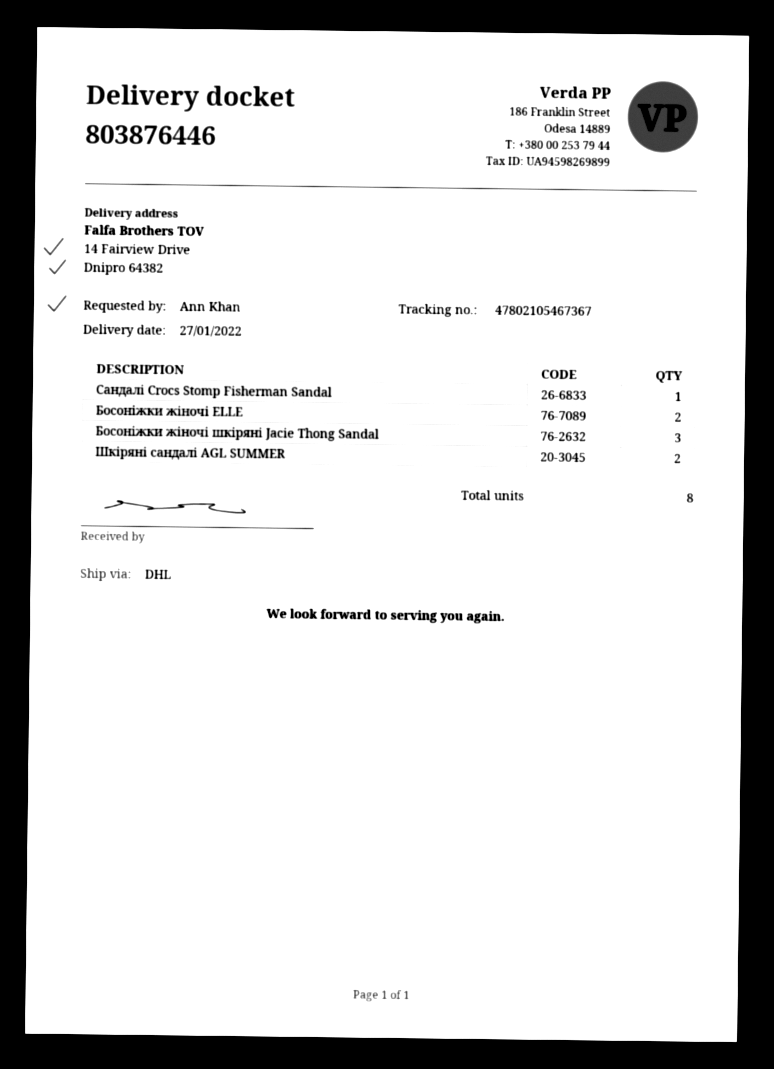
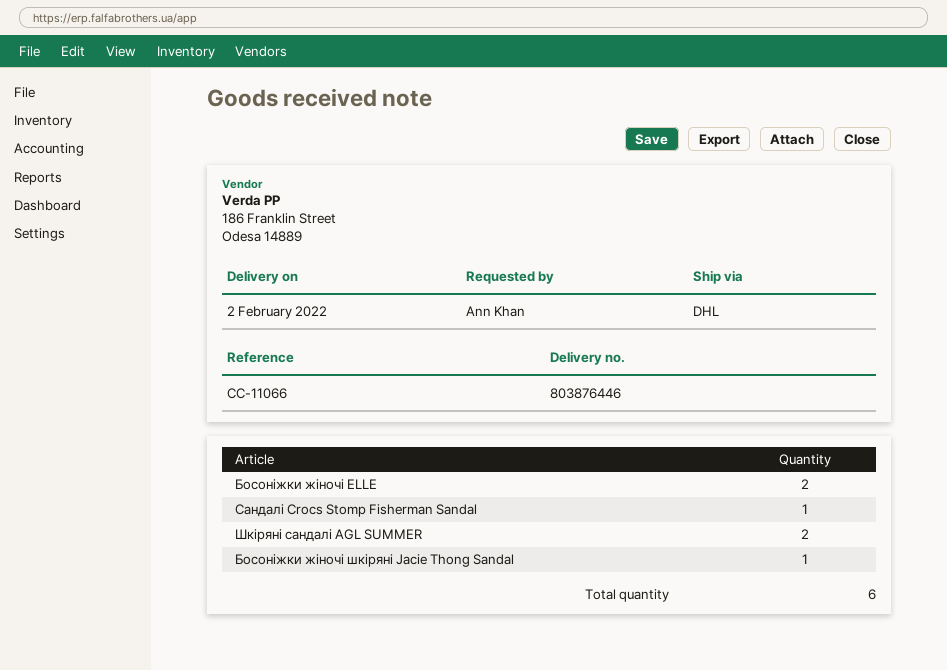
delivery date: 2022-01-27 -> 2022-02-02
Босоніжки жіночі шкіряні Jacie Thong Sandal: 3 -> 1
total quantity: 8 -> 6

